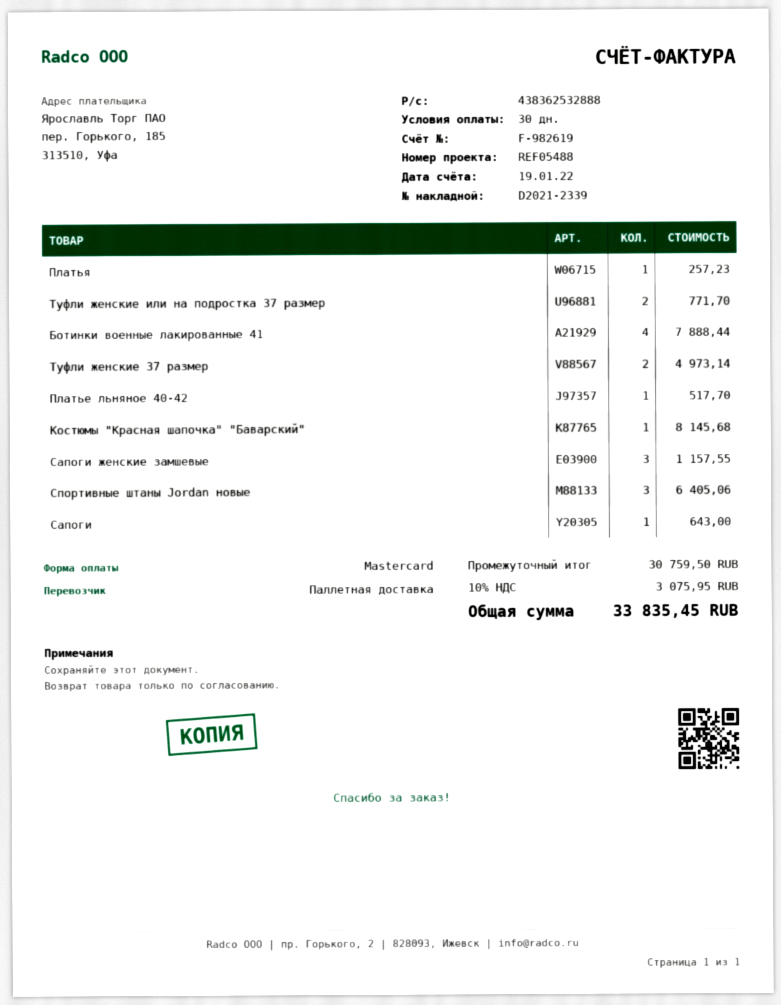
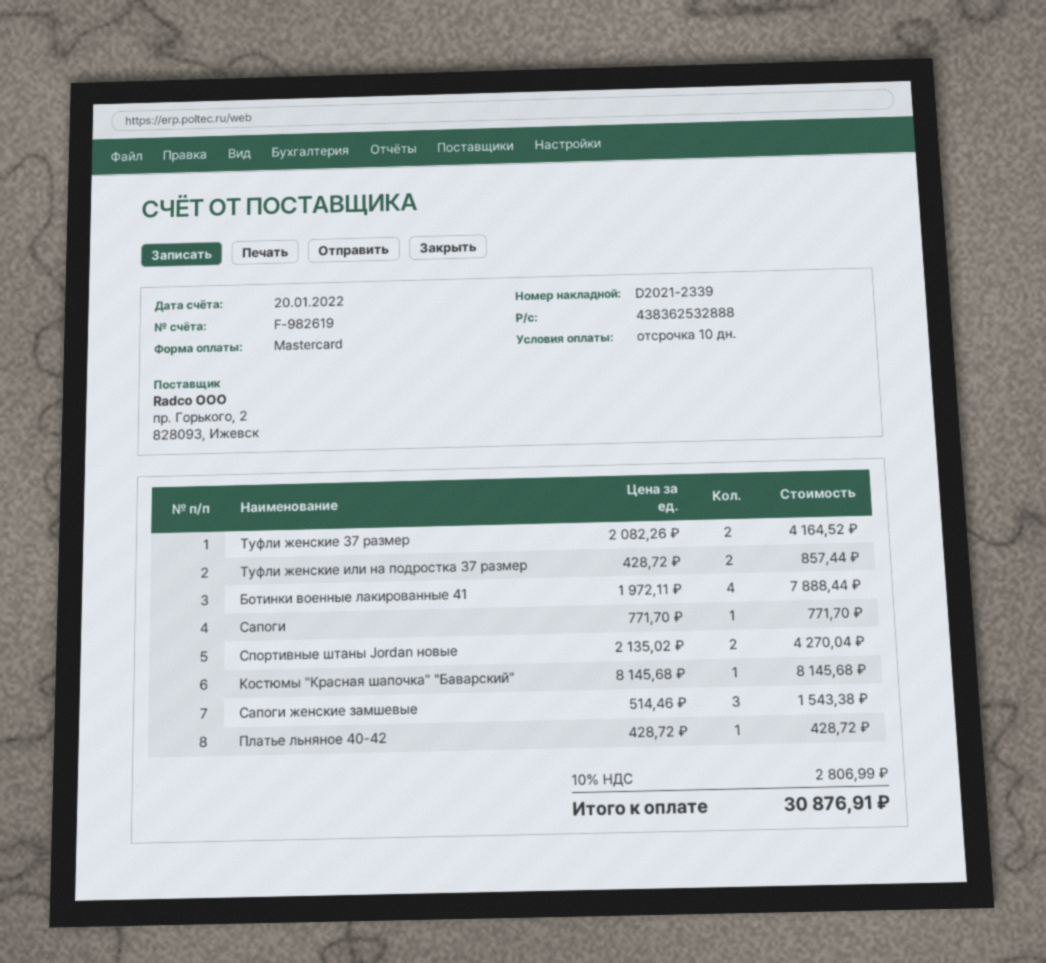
invoice date: 2022-01-19 -> 2022-01-20
payment terms: 30 days -> 10 days
Платья: 1 for 257.23 -> none
Туфли женские или на подростка 37 размер: 2 for 771.70 -> 2 for 857.44
Туфли женские 37 размер: 2 for 4973.14 -> 2 for 4164.52
Платье льняное 40-42: 1 for 517.70 -> 1 for 428.72
Сапоги женские замшевые: 3 for 1157.55 -> 3 for 1543.38
Спортивные штаны Jordan новые: 3 for 6405.06 -> 2 for 4270.04
Сапоги: 1 for 643.00 -> 1 for 771.70
tax: 10% = 3075.95 -> 10% = 2806.99
total: 33835.45 -> 30876.91

